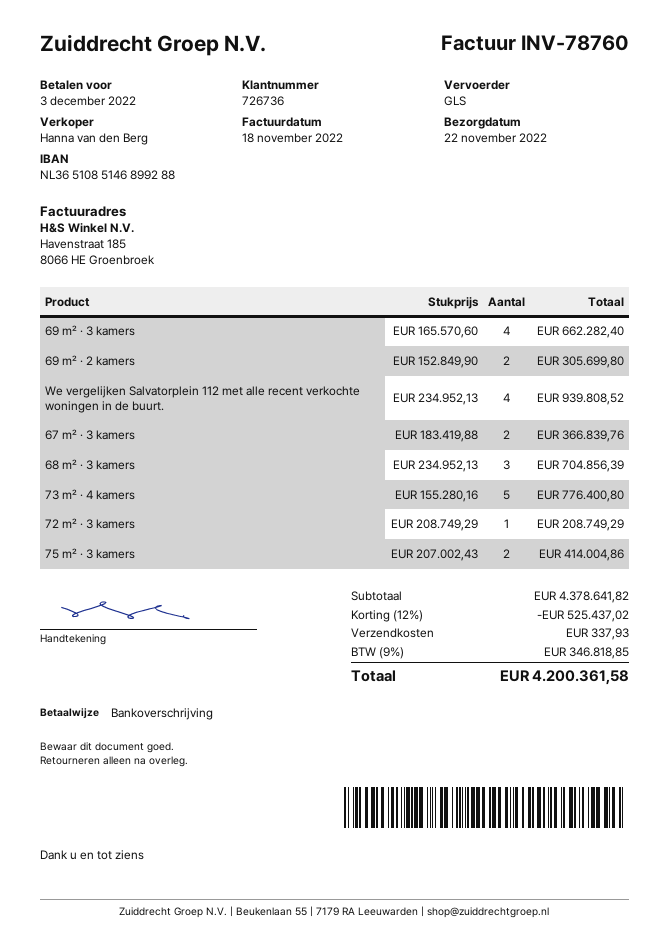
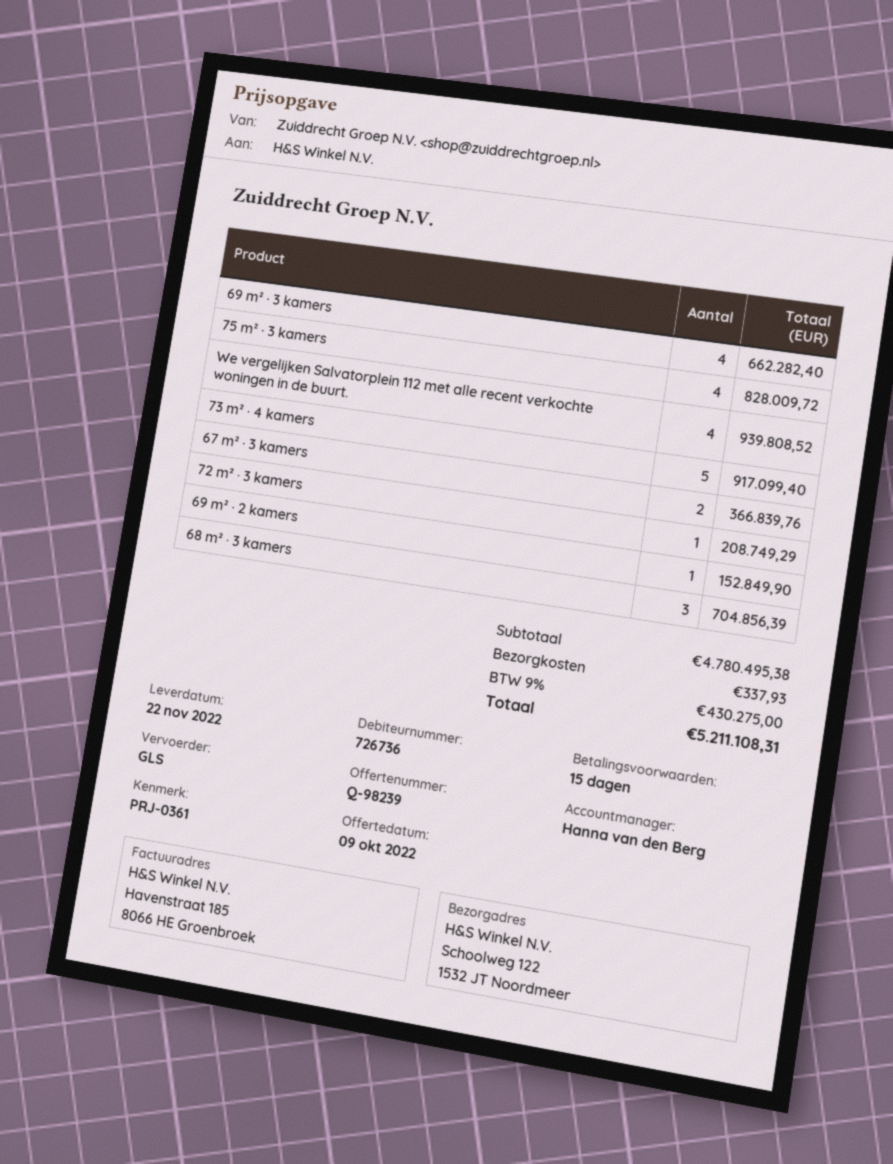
69 m² · 2 kamers: 2 for 305699.80 -> 1 for 152849.90
73 m² · 4 kamers: 5 for 776400.80 -> 5 for 917099.40
75 m² · 3 kamers: 2 for 414004.86 -> 4 for 828009.72
subtotal: 4378641.82 -> 4780495.38
discount: 12% = 525437.02 -> none
tax: 9% = 346818.85 -> 9% = 430275.00
total: 4200361.58 -> 5211108.31

